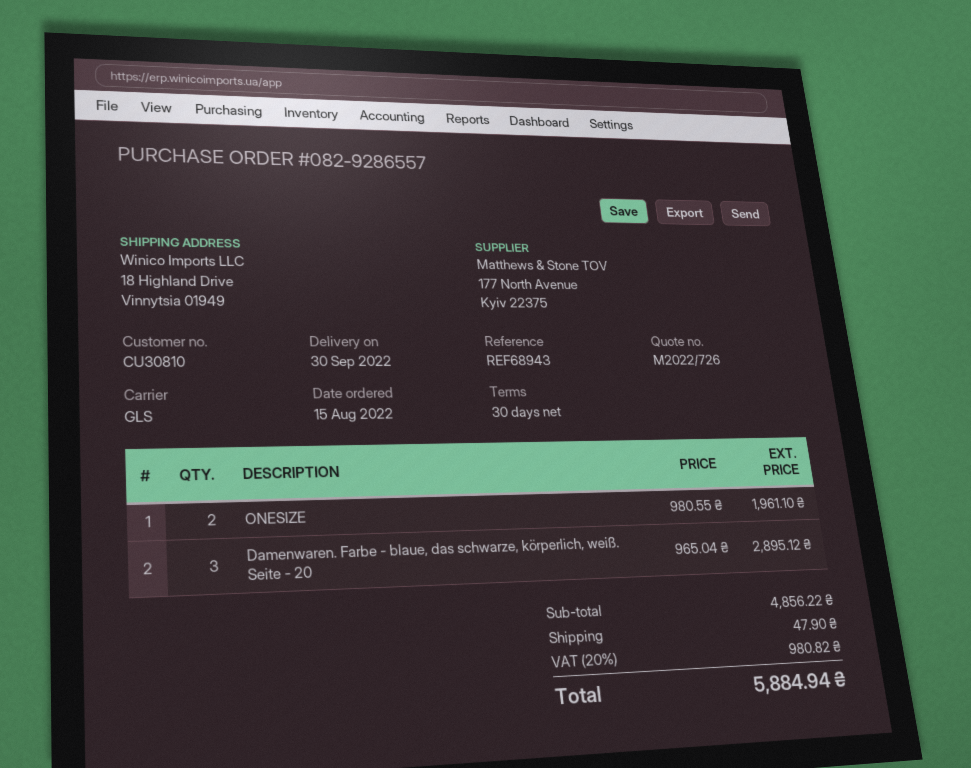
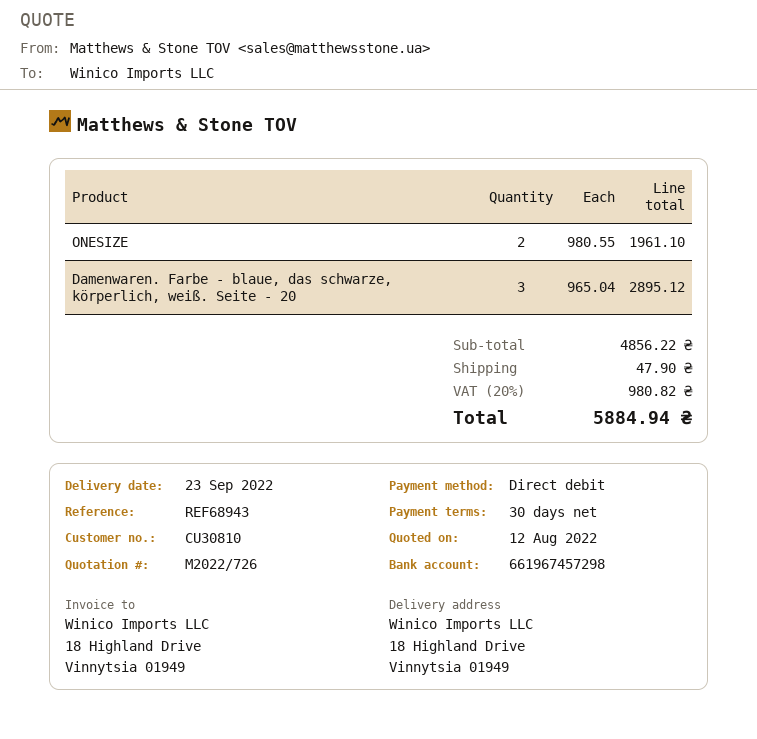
delivery date: 2022-09-30 -> 2022-09-23

